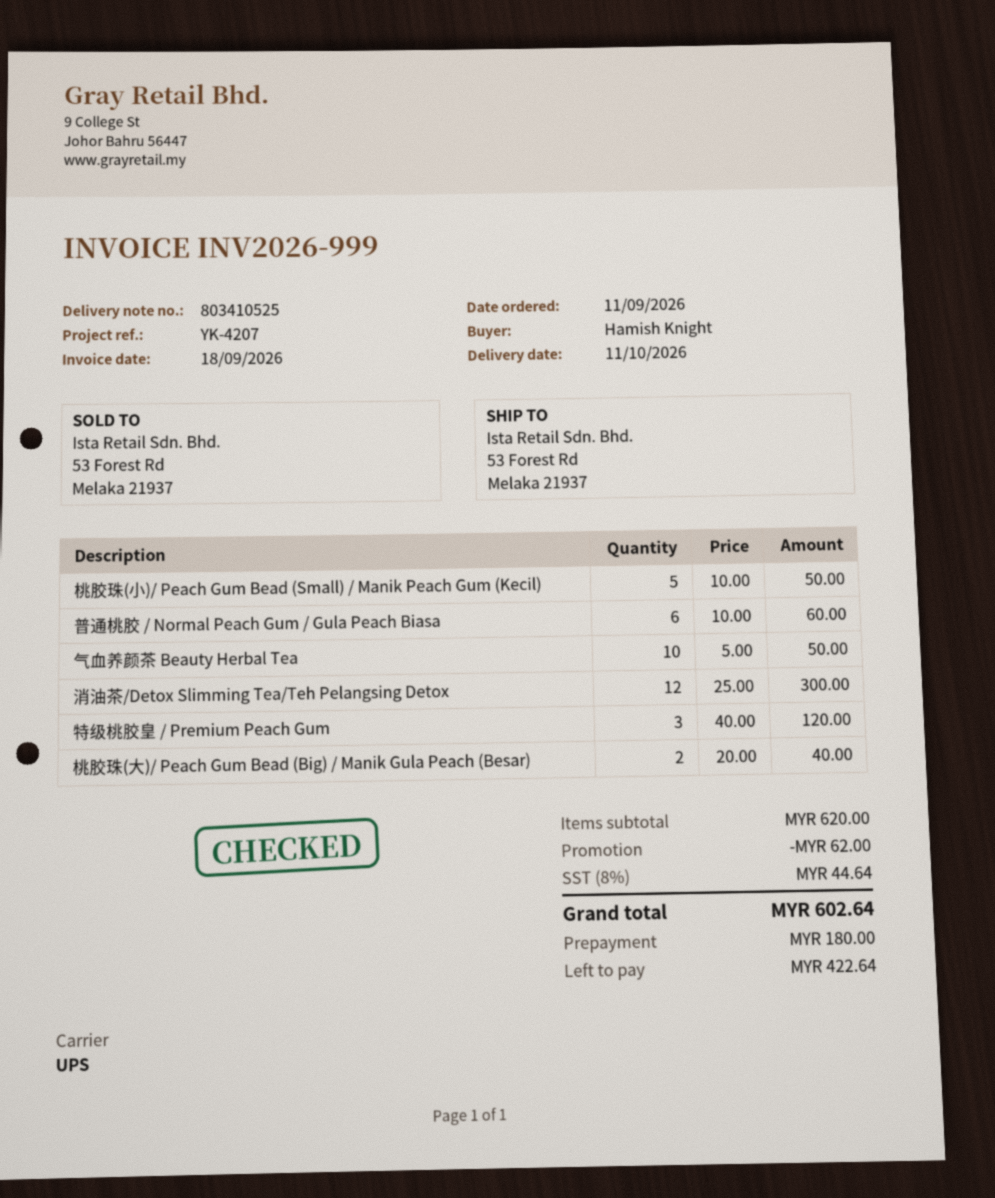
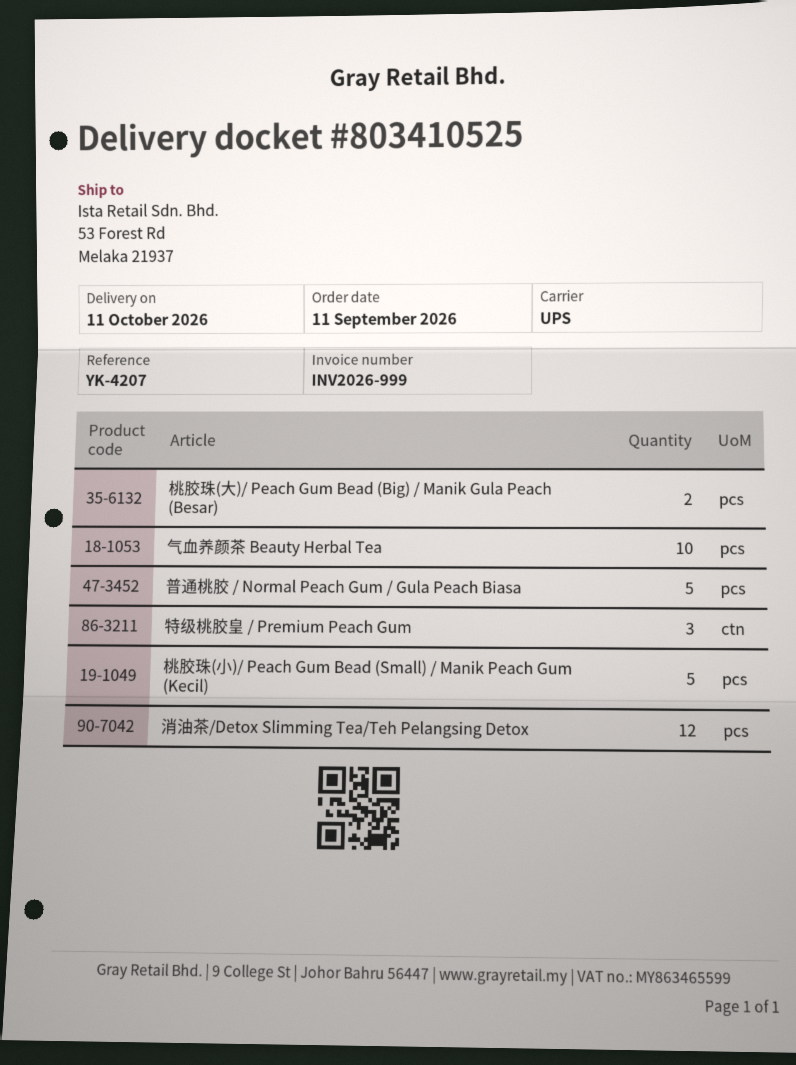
普通桃胶 / Normal Peach Gum / Gula Peach Biasa: 6 -> 5

